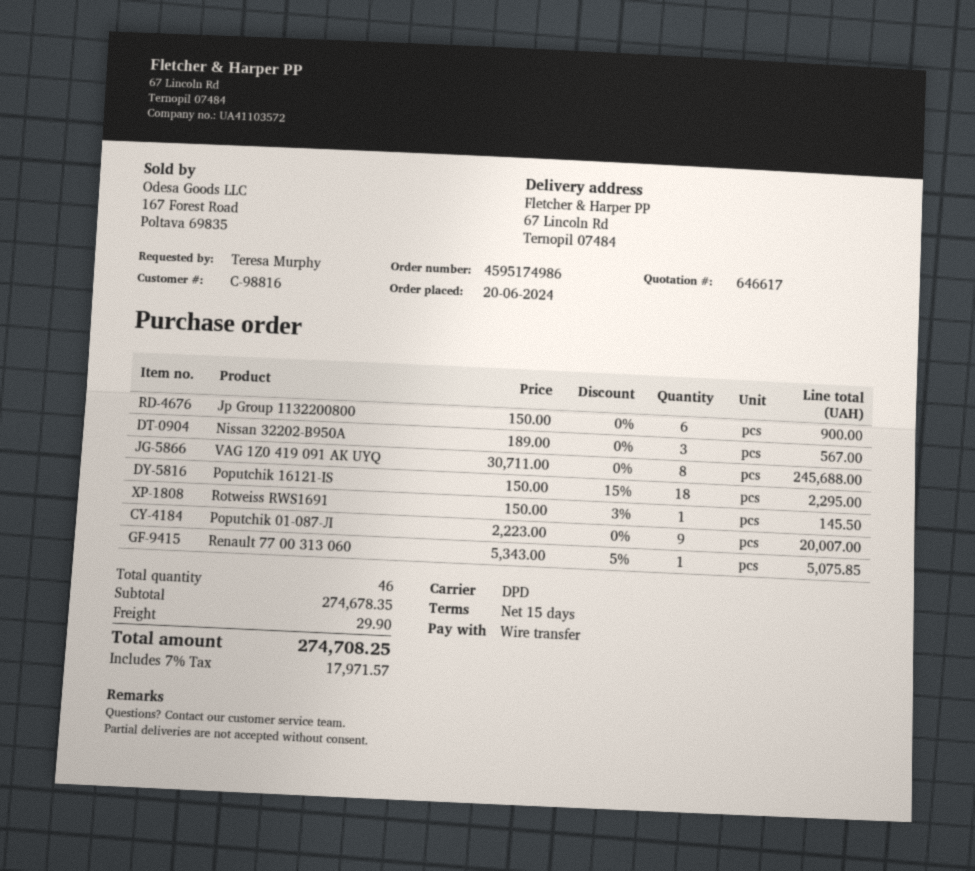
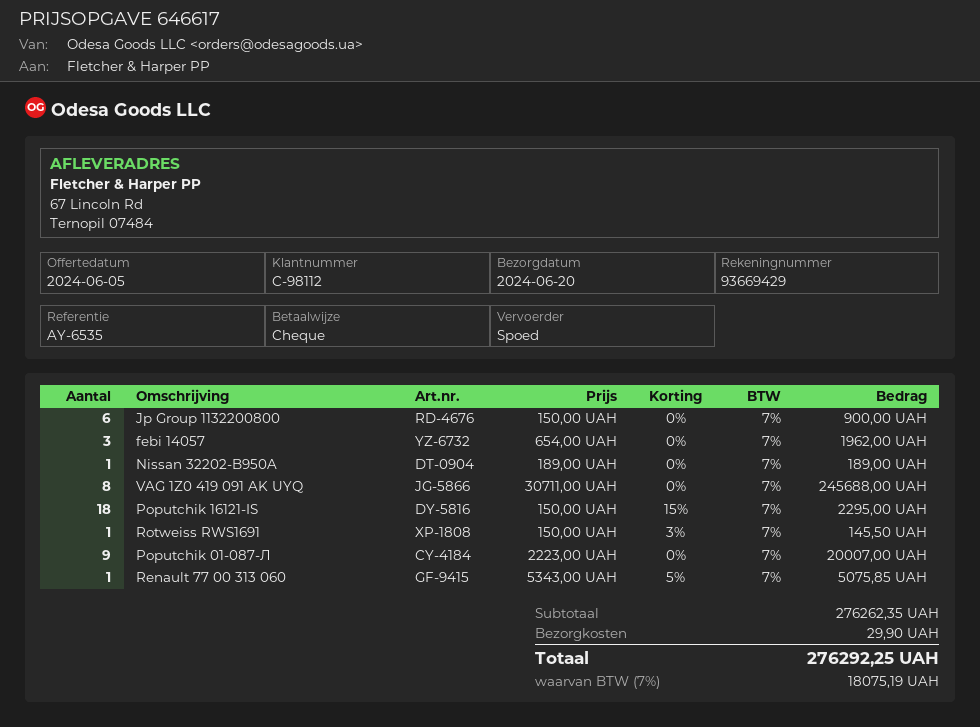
customer number: C-98816 -> C-98112
payment method: bank transfer -> cheque
shipping method: DPD -> express
Nissan 32202-B950A: 3 x 189.00 = 567.00 -> 1 x 189.00 = 189.00
febi 14057: none -> 3 x 654.00 = 1962.00
subtotal: 274678.35 -> 276262.35
tax: 7% = 17971.57 -> 7% = 18075.19
total: 274708.25 -> 276292.25

